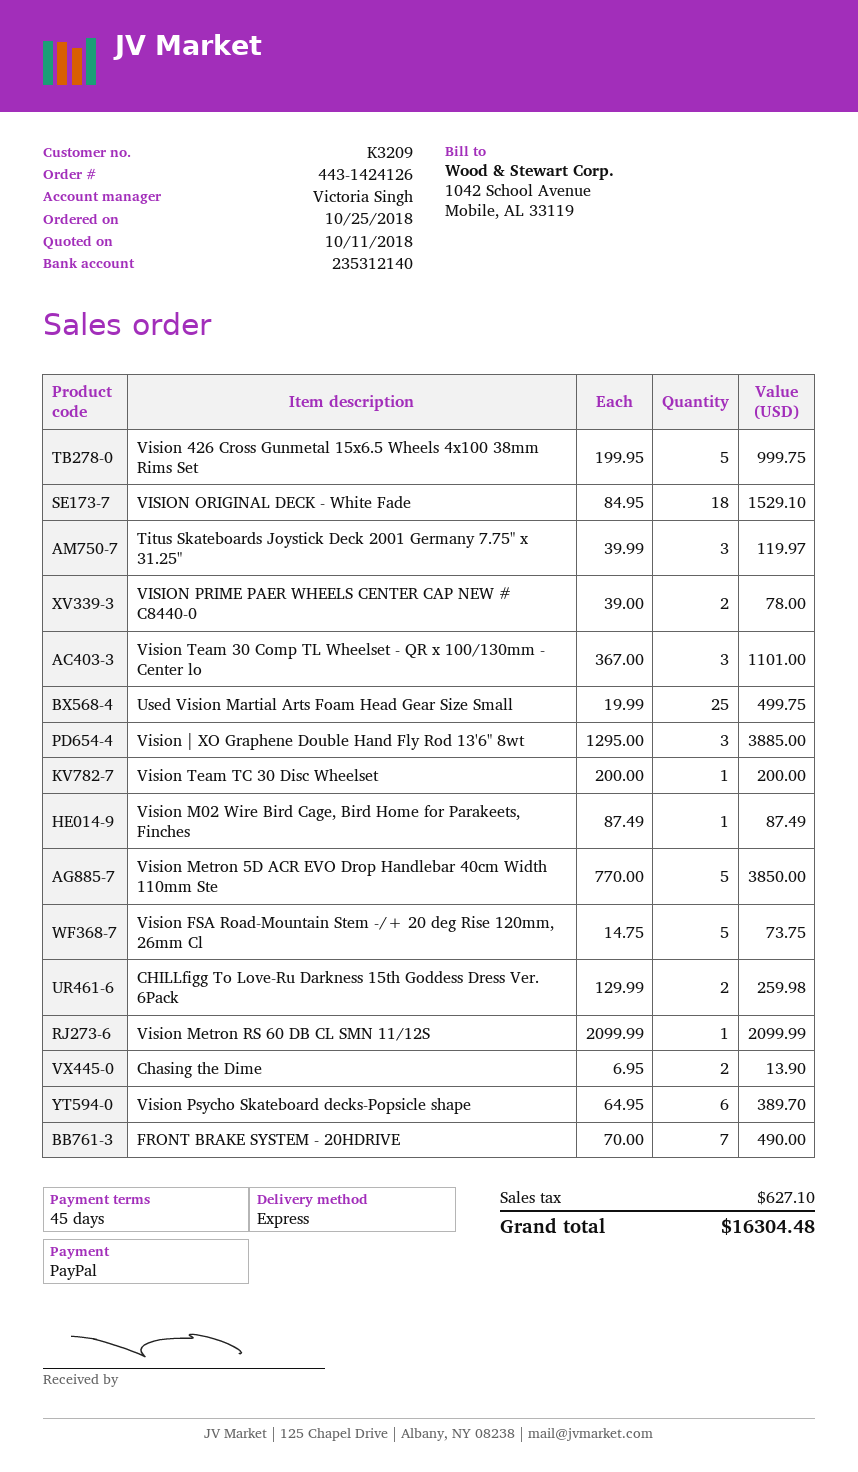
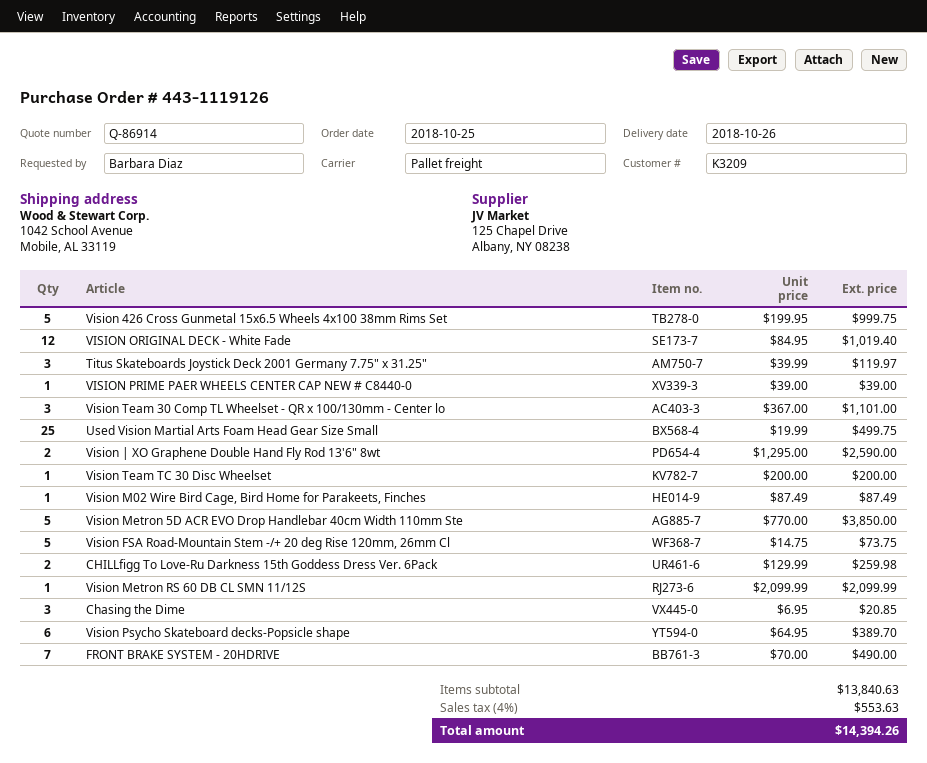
order number: 443-1424126 -> 443-1119126
shipping method: express -> pallet freight
VISION ORIGINAL DECK - White Fade: 18 x 84.95 = 1529.10 -> 12 x 84.95 = 1019.40
VISION PRIME PAER WHEELS CENTER CAP NEW # C8440-0: 2 x 39.00 = 78.00 -> 1 x 39.00 = 39.00
Vision | XO Graphene Double Hand Fly Rod 13'6" 8wt: 3 x 1295.00 = 3885.00 -> 2 x 1295.00 = 2590.00
Chasing the Dime: 2 x 6.95 = 13.90 -> 3 x 6.95 = 20.85
tax: 627.10 -> 553.63
total: 16304.48 -> 14394.26

